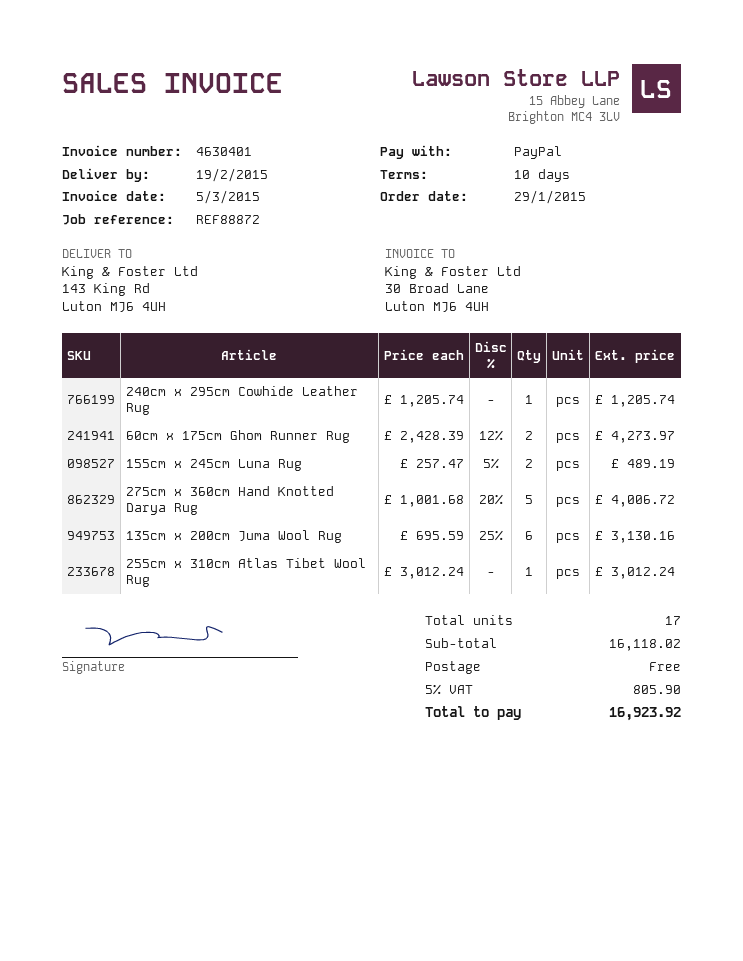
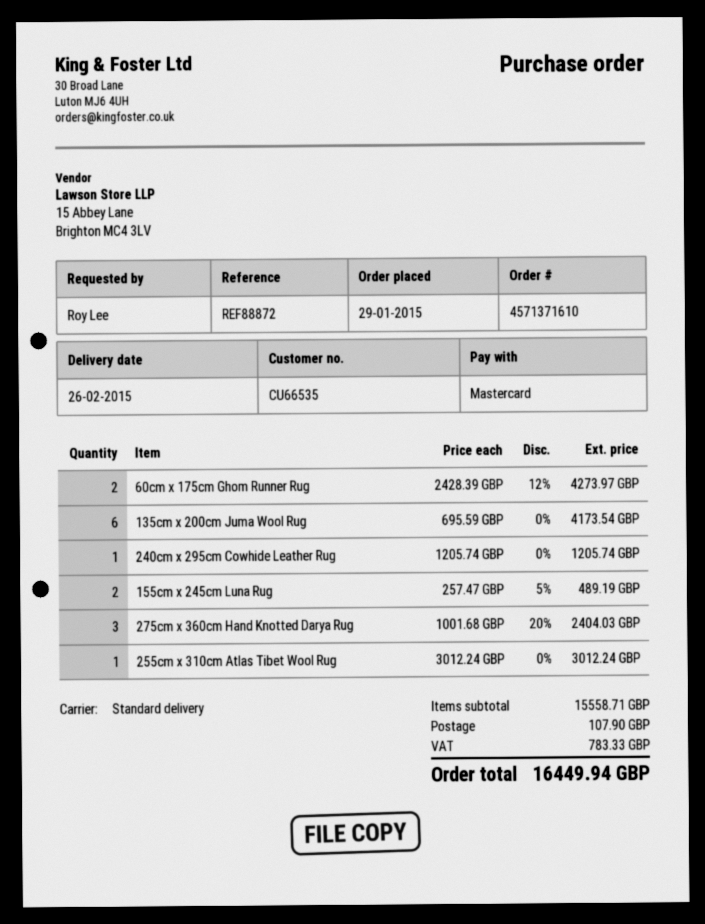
delivery date: 2015-02-19 -> 2015-02-26
payment method: PayPal -> Mastercard
275cm x 360cm Hand Knotted Darya Rug: 5 x 1001.68 - 20% = 4006.72 -> 3 x 1001.68 - 20% = 2404.03
135cm x 200cm Juma Wool Rug: 6 x 695.59 - 25% = 3130.16 -> 6 x 695.59 = 4173.54
subtotal: 16118.02 -> 15558.71
shipping: 0.00 -> 107.90
tax: 805.90 -> 783.33
total: 16923.92 -> 16449.94

